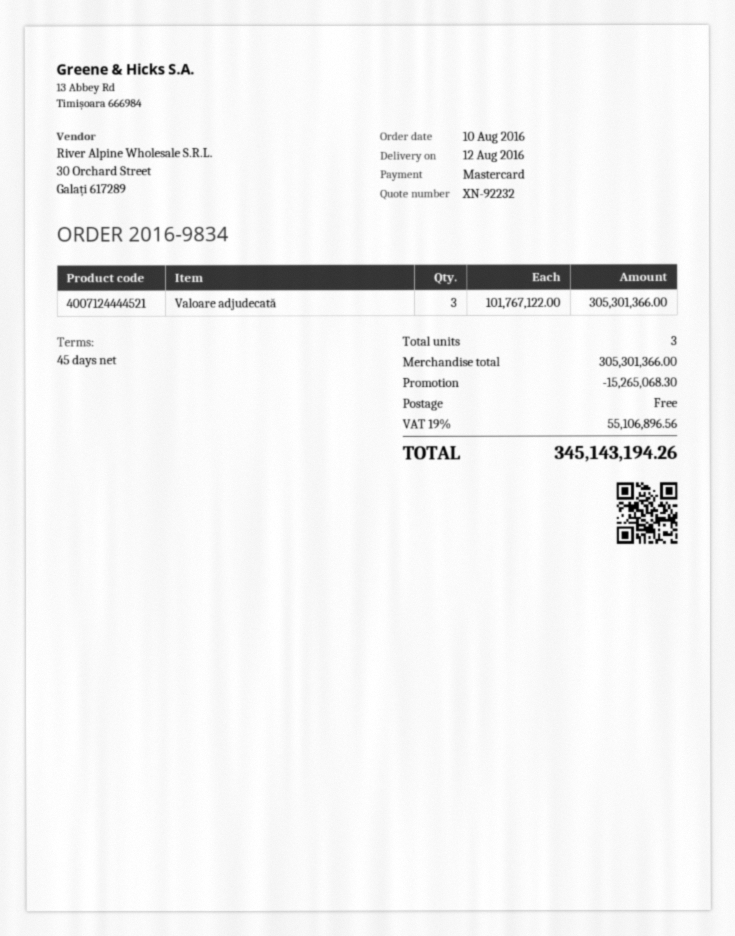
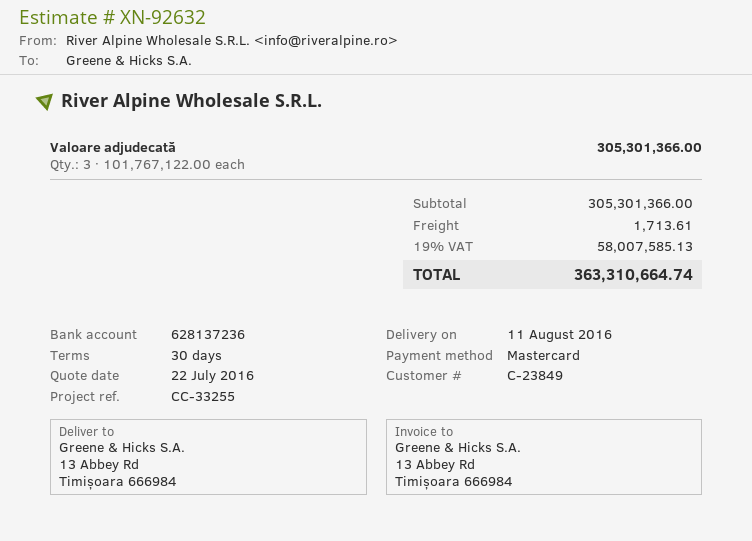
quote number: XN-92232 -> XN-92632
delivery date: 2016-08-12 -> 2016-08-11
payment terms: 45 days -> 30 days
discount: 15265068.30 -> none
shipping: 0.00 -> 1713.61
tax: 19% = 55106896.56 -> 19% = 58007585.13
total: 345143194.26 -> 363310664.74

